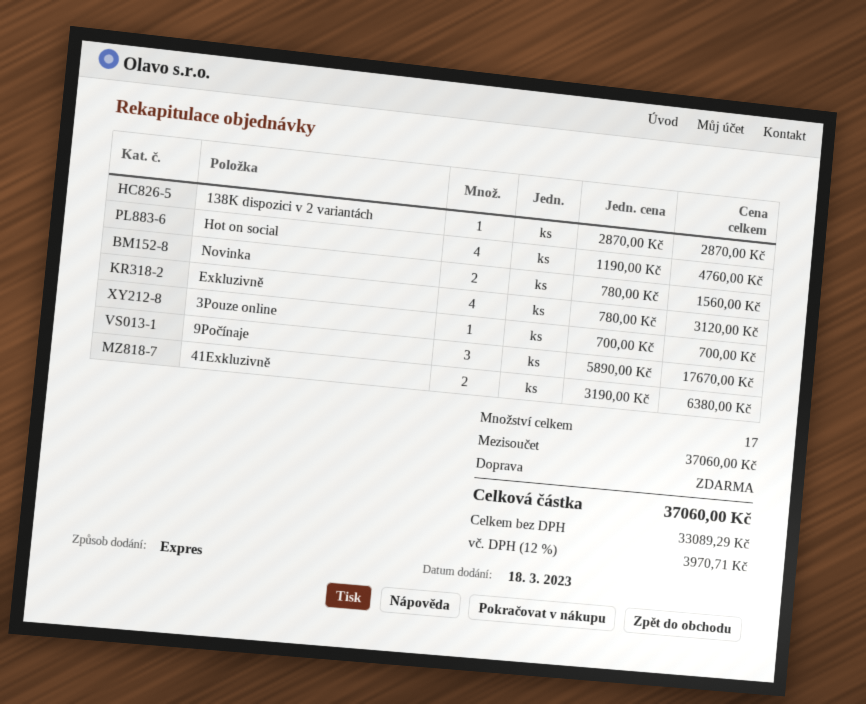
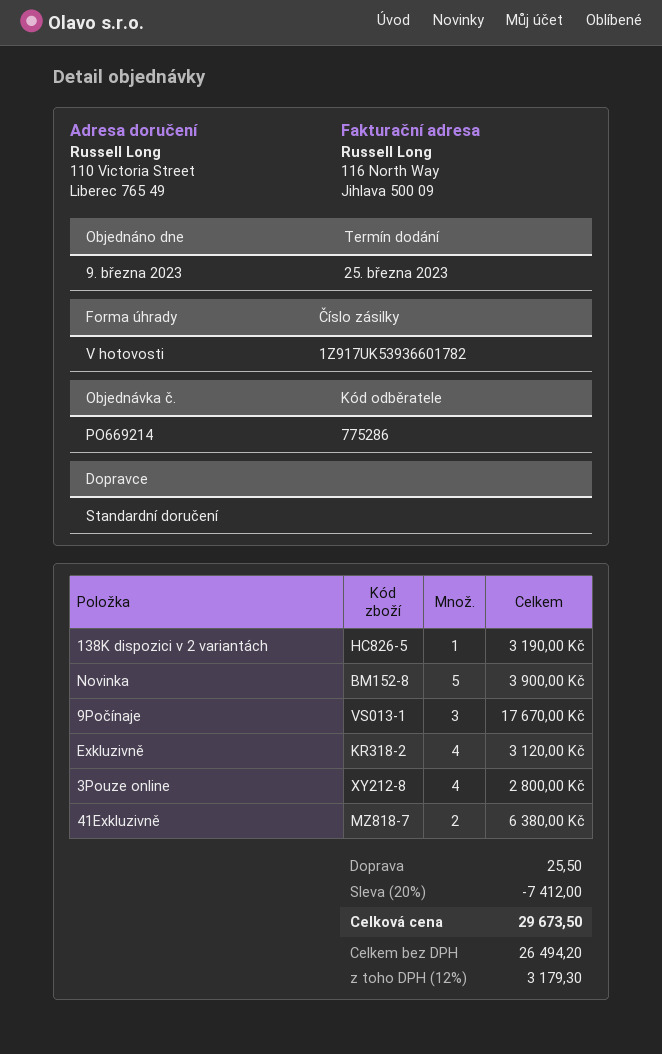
delivery date: 2023-03-18 -> 2023-03-25
shipping method: express -> standard
138K dispozici v 2 variantách: 1 for 2870.00 -> 1 for 3190.00
Hot on social: 4 for 4760.00 -> none
Novinka: 2 for 1560.00 -> 5 for 3900.00
3Pouze online: 1 for 700.00 -> 4 for 2800.00
discount: none -> 20% = 7412.00
shipping: 0.00 -> 25.50
net: 33089.29 -> 26494.20
tax: 12% = 3970.71 -> 12% = 3179.30
total: 37060.00 -> 29673.50

